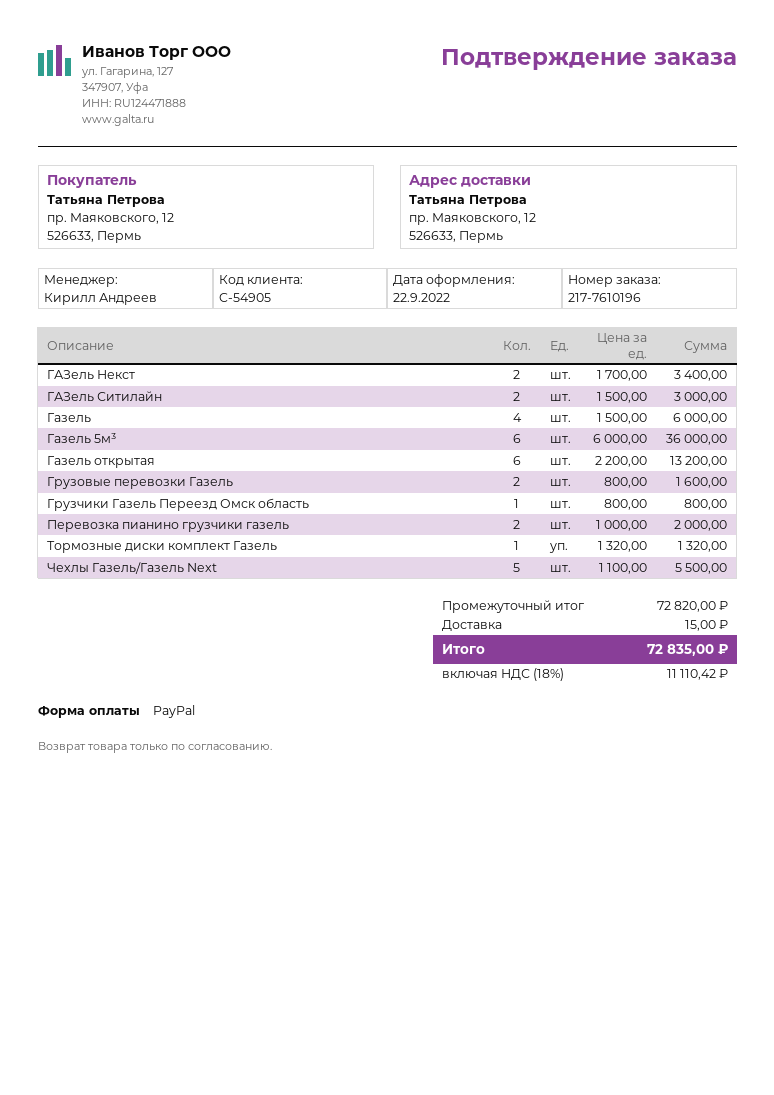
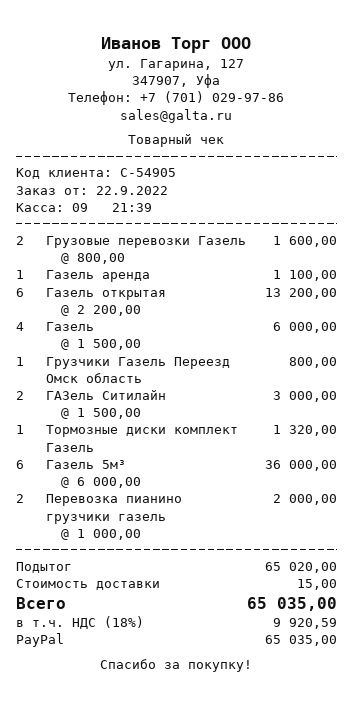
ГАЗель Некст: 2 x 1700.00 = 3400.00 -> none
Чехлы Газель/Газель Next: 5 x 1100.00 = 5500.00 -> none
Газель аренда: none -> 1 x 1100.00 = 1100.00
subtotal: 72820.00 -> 65020.00
tax: 18% = 11110.42 -> 18% = 9920.59
total: 72835.00 -> 65035.00

